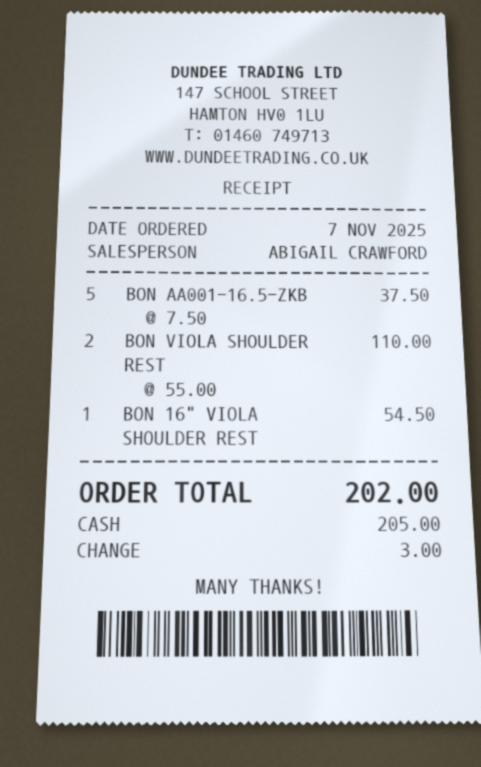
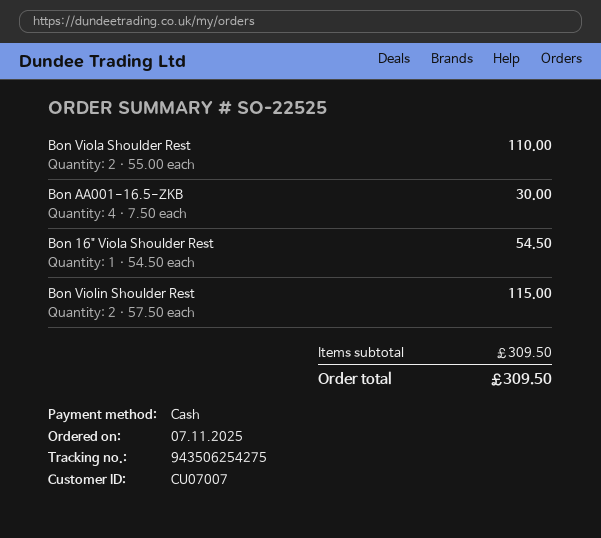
BON AA001-16.5-ZKB: 5 x 7.50 = 37.50 -> 4 x 7.50 = 30.00
Bon Violin Shoulder Rest: none -> 2 x 57.50 = 115.00
total: 202.00 -> 309.50

